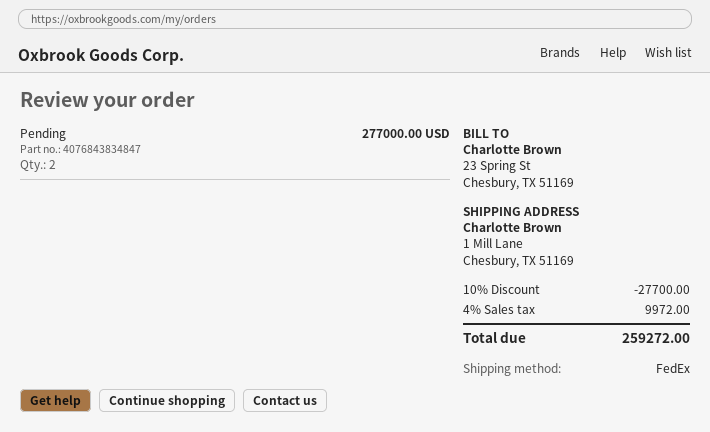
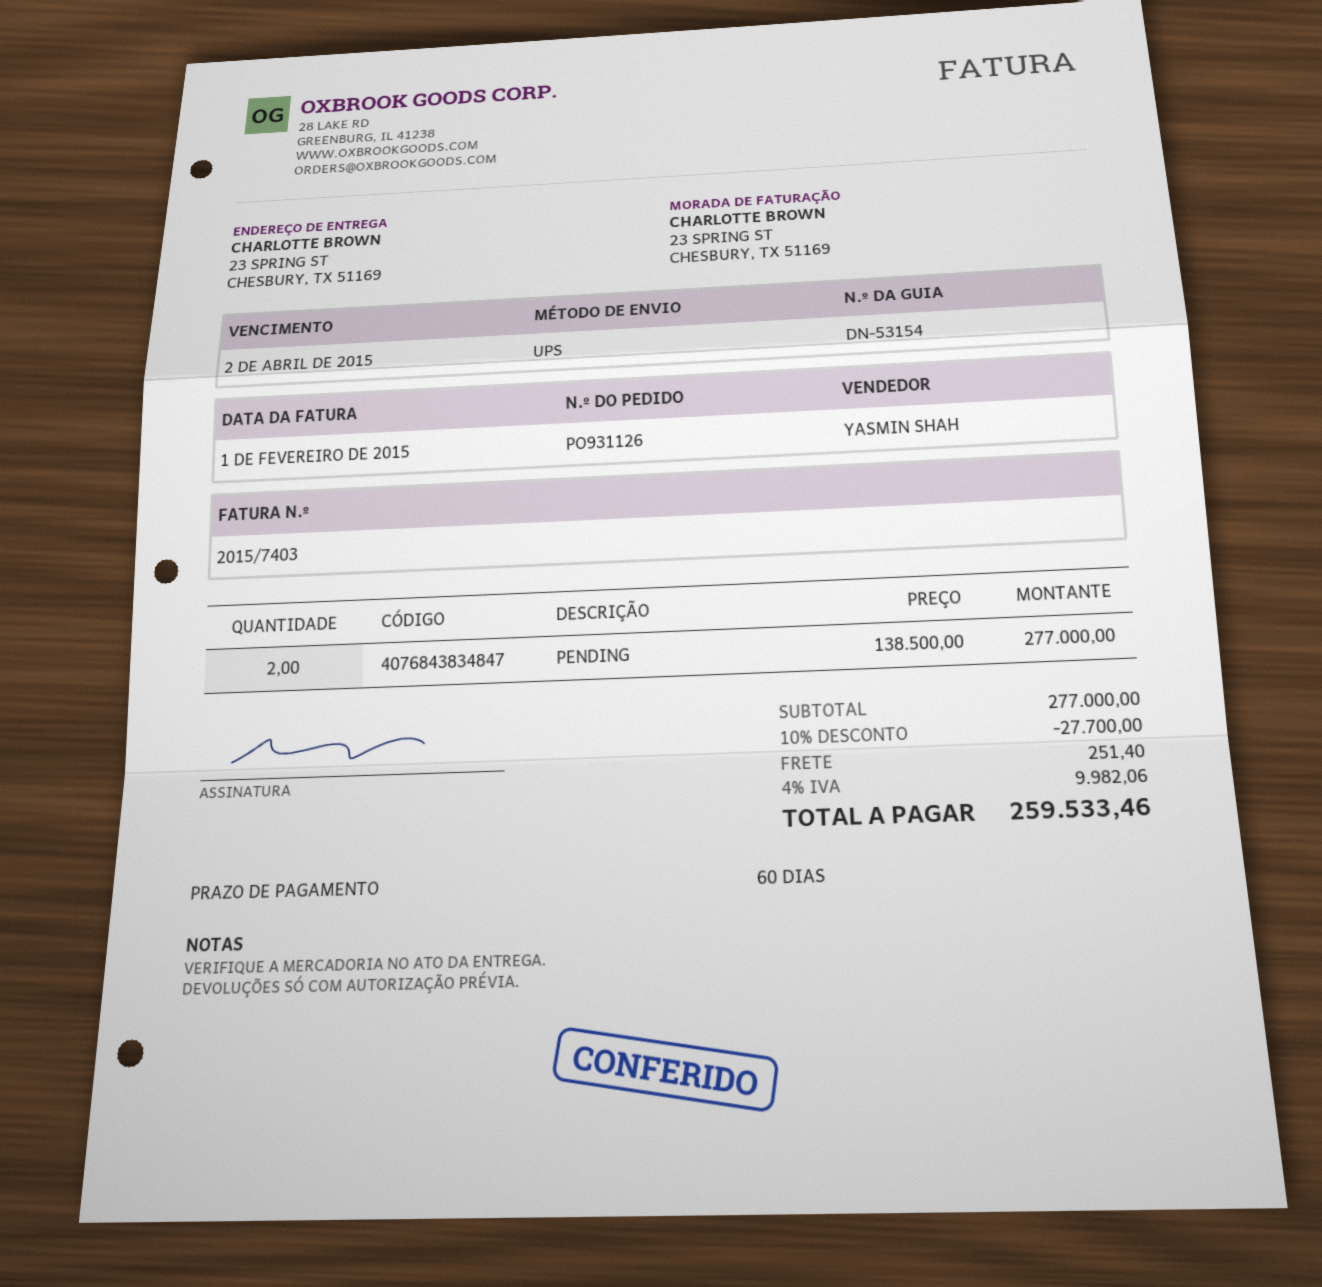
shipping method: FedEx -> UPS
ship to: 1 Mill Lane, Chesbury, TX 51169 -> 23 SPRING ST, CHESBURY, TX 51169
shipping: none -> 251.40
tax: 4% = 9972.00 -> 4% = 9982.06
total: 259272.00 -> 259533.46

